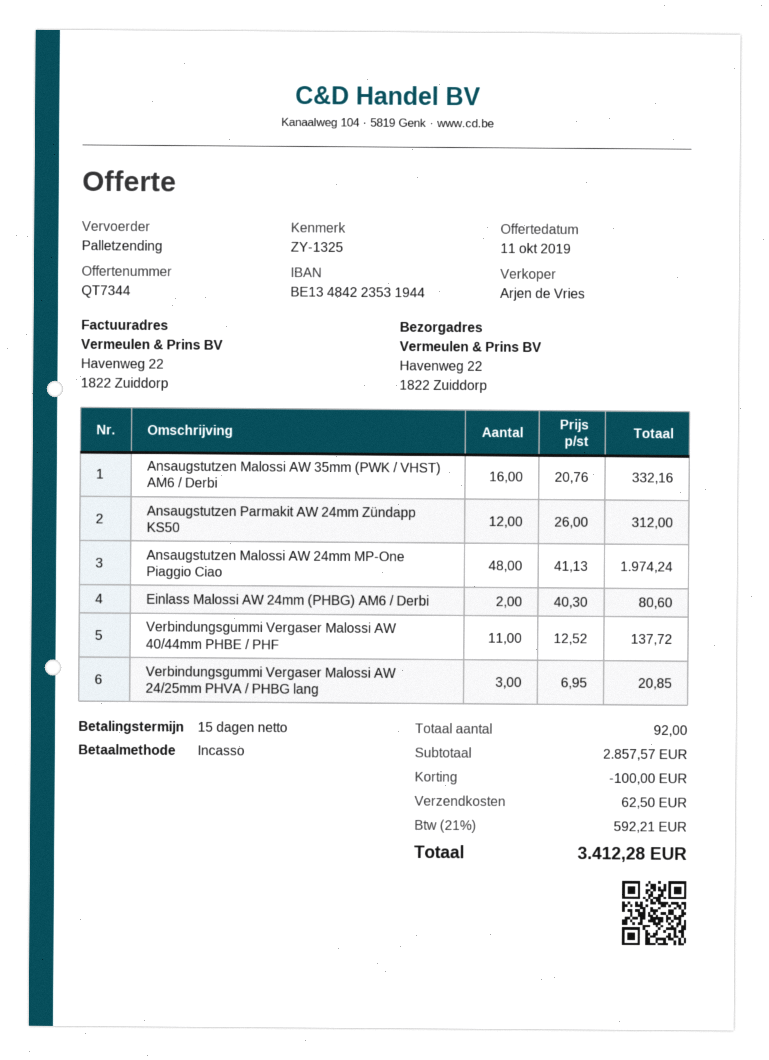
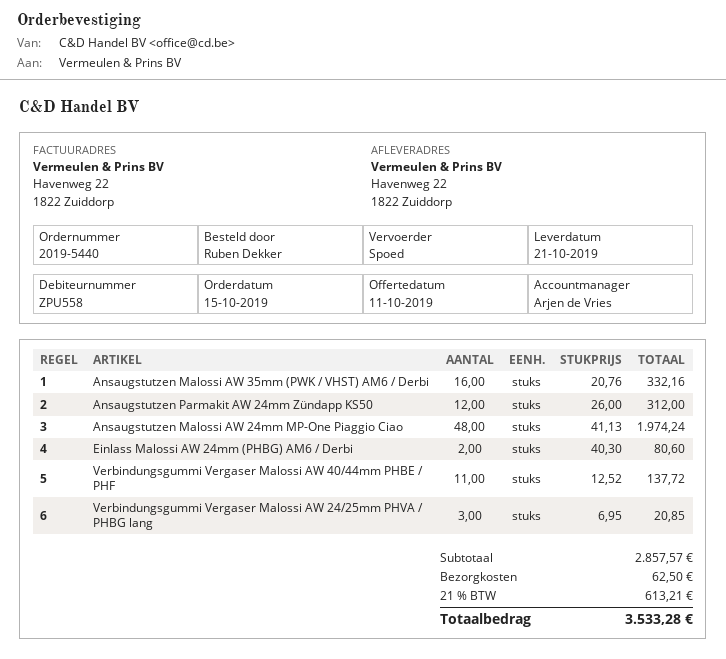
shipping method: pallet freight -> express
discount: 100.00 -> none
tax: 21% = 592.21 -> 21% = 613.21
total: 3412.28 -> 3533.28

